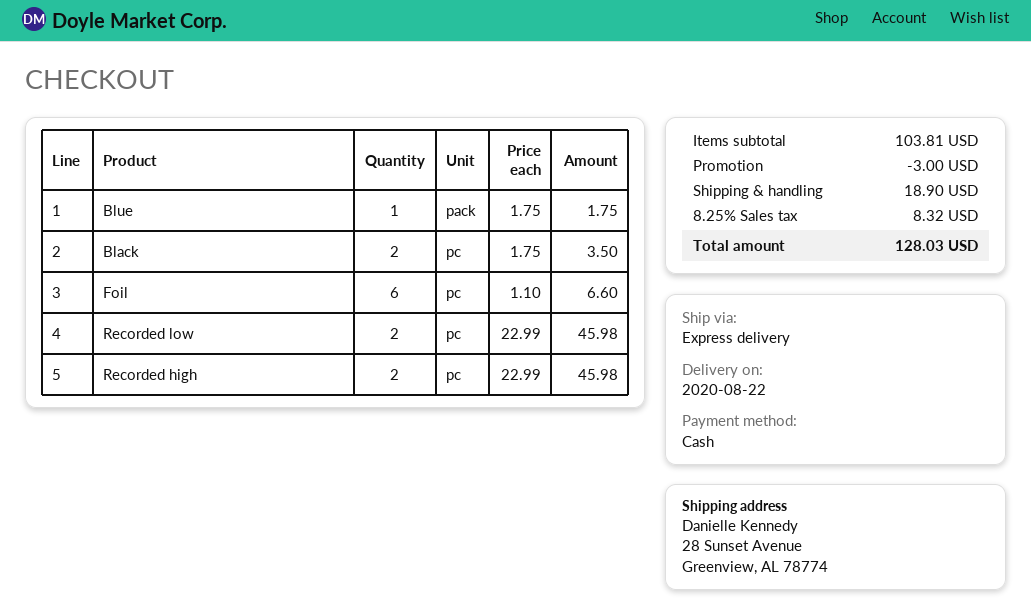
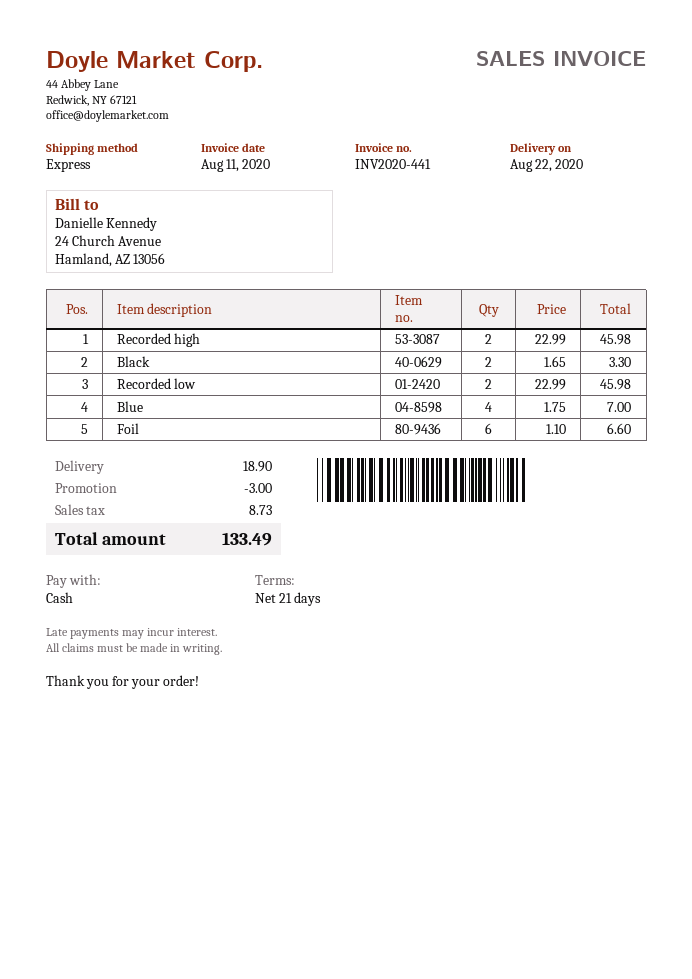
Blue: 1 x 1.75 = 1.75 -> 4 x 1.75 = 7.00
Black: 2 x 1.75 = 3.50 -> 2 x 1.65 = 3.30
tax: 8.32 -> 8.73
total: 128.03 -> 133.49

